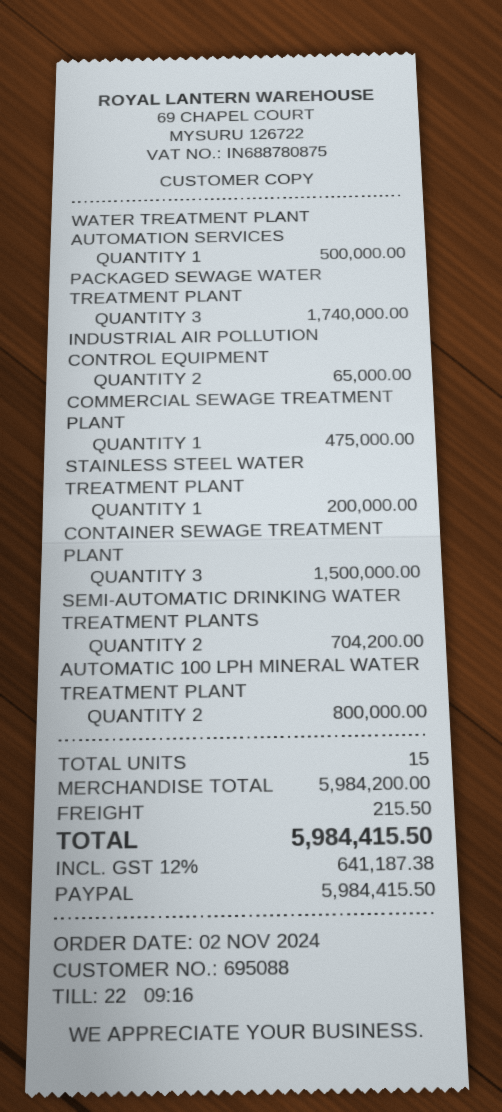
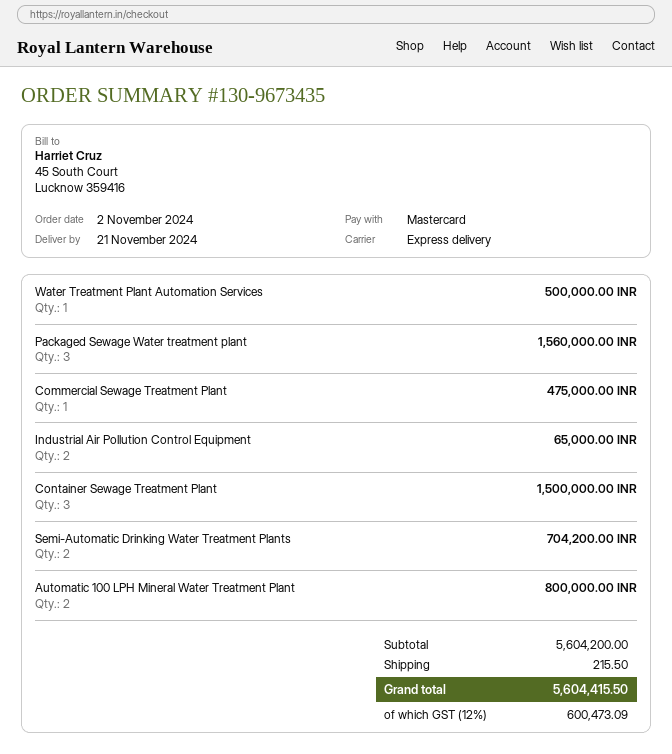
payment method: PayPal -> Mastercard
PACKAGED SEWAGE WATER TREATMENT PLANT: 3 for 1740000.00 -> 3 for 1560000.00
STAINLESS STEEL WATER TREATMENT PLANT: 1 for 200000.00 -> none
subtotal: 5984200.00 -> 5604200.00
tax: 12% = 641187.38 -> 12% = 600473.09
total: 5984415.50 -> 5604415.50

